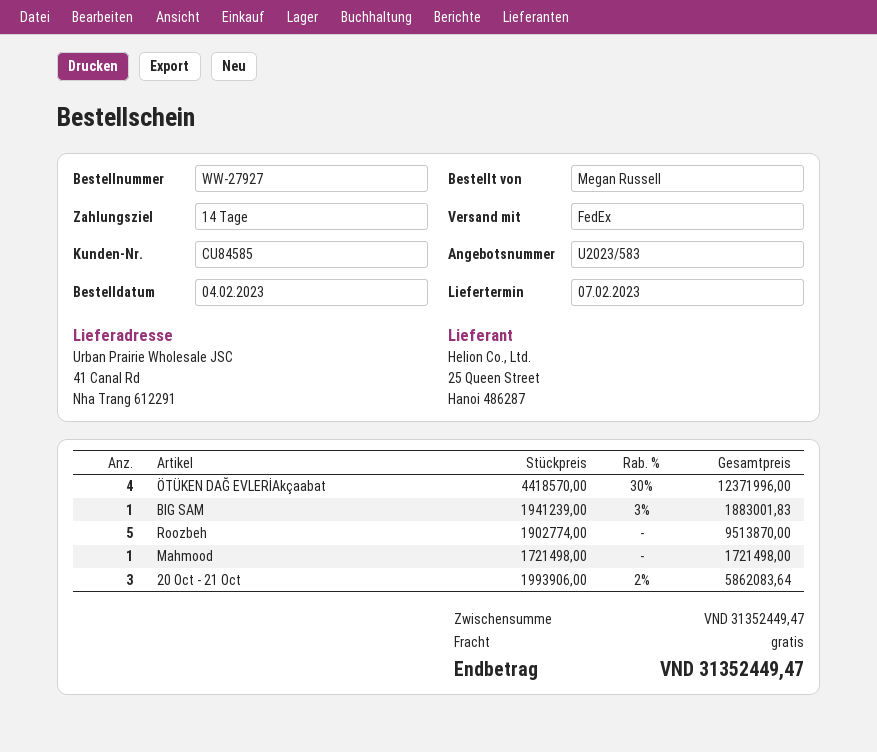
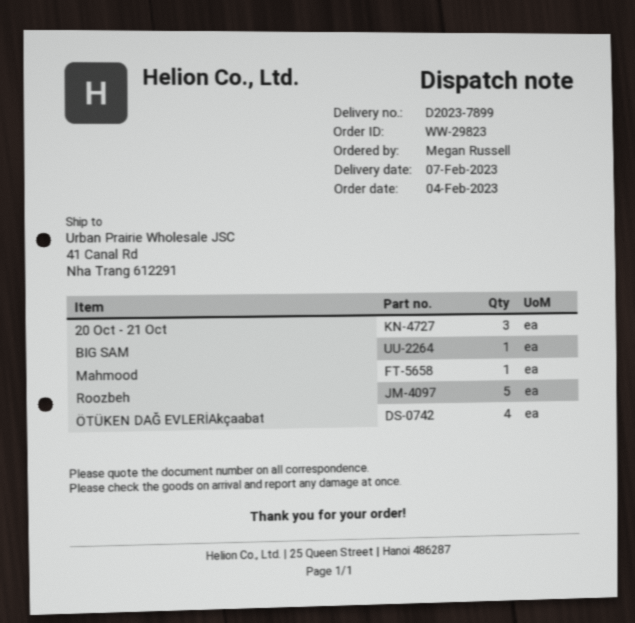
order number: WW-27927 -> WW-29823

